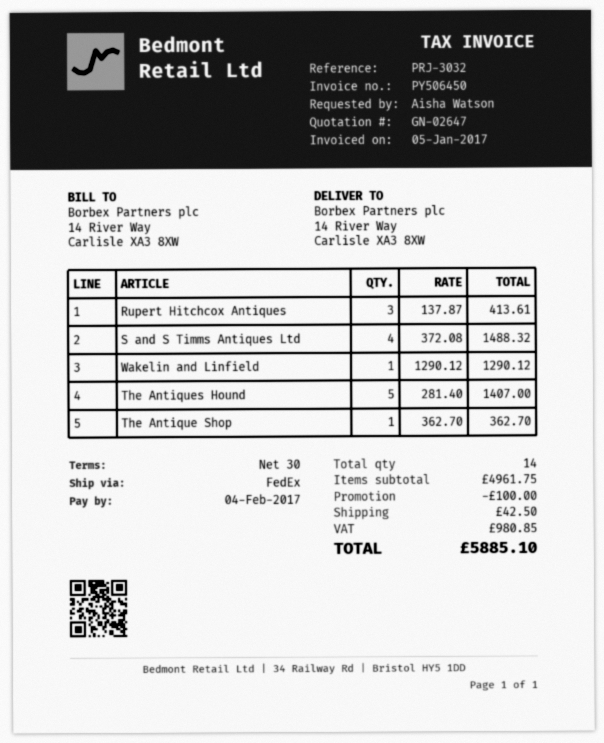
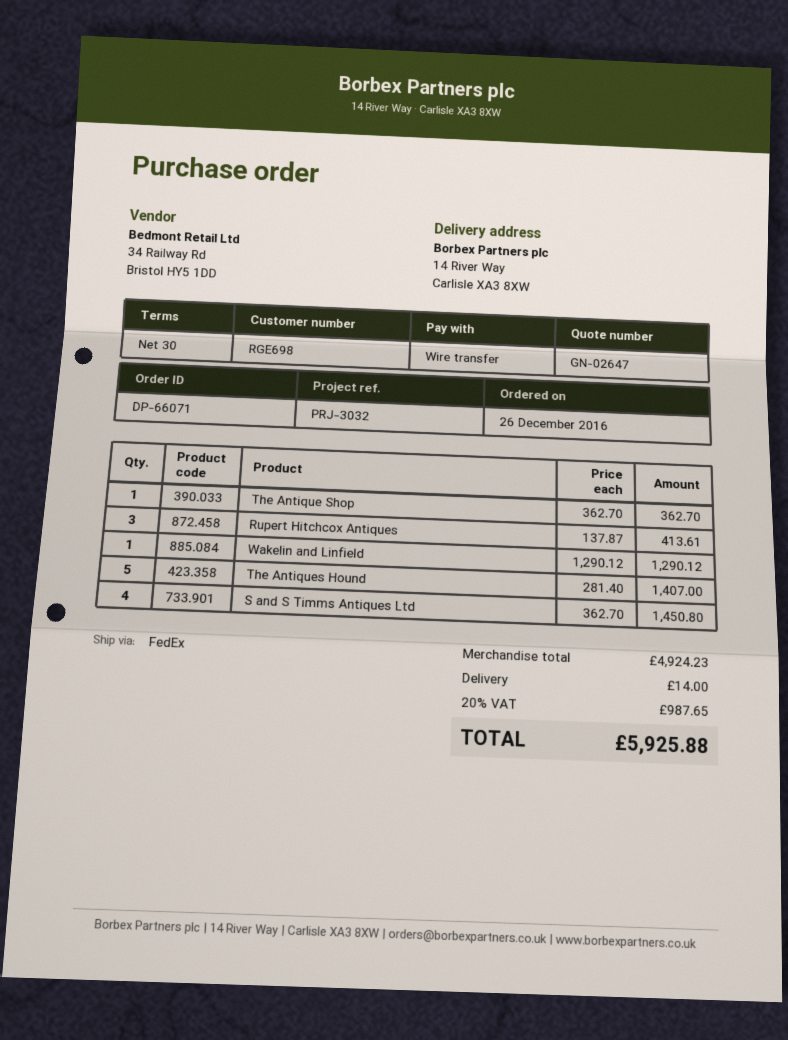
S and S Timms Antiques Ltd: 4 x 372.08 = 1488.32 -> 4 x 362.70 = 1450.80
subtotal: 4961.75 -> 4924.23
discount: 100.00 -> none
shipping: 42.50 -> 14.00
tax: 980.85 -> 987.65
total: 5885.10 -> 5925.88

